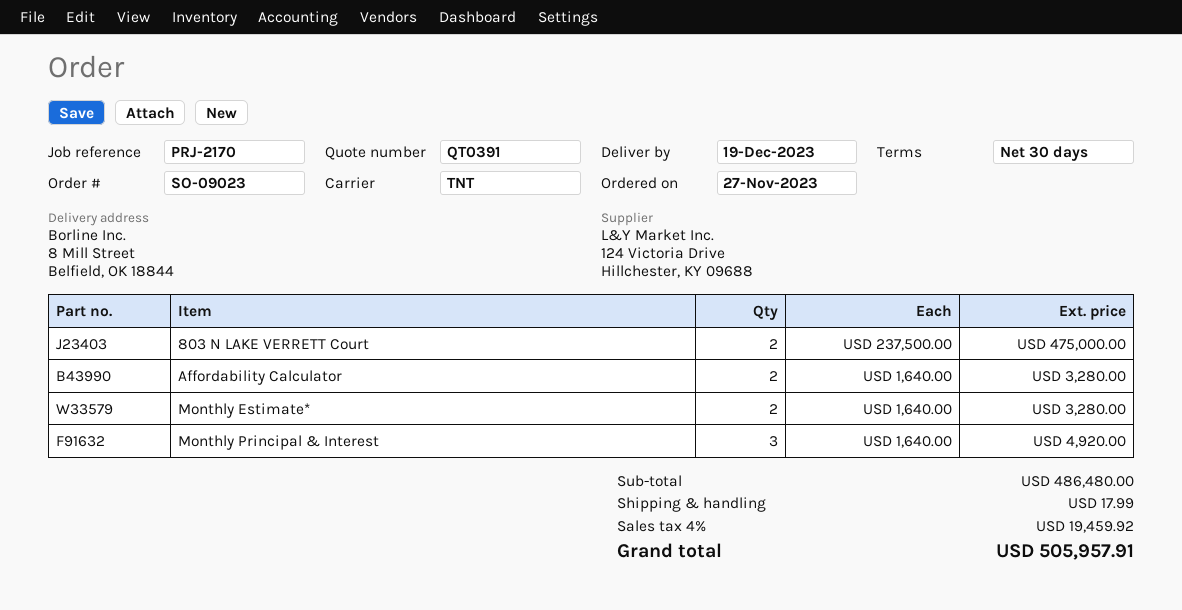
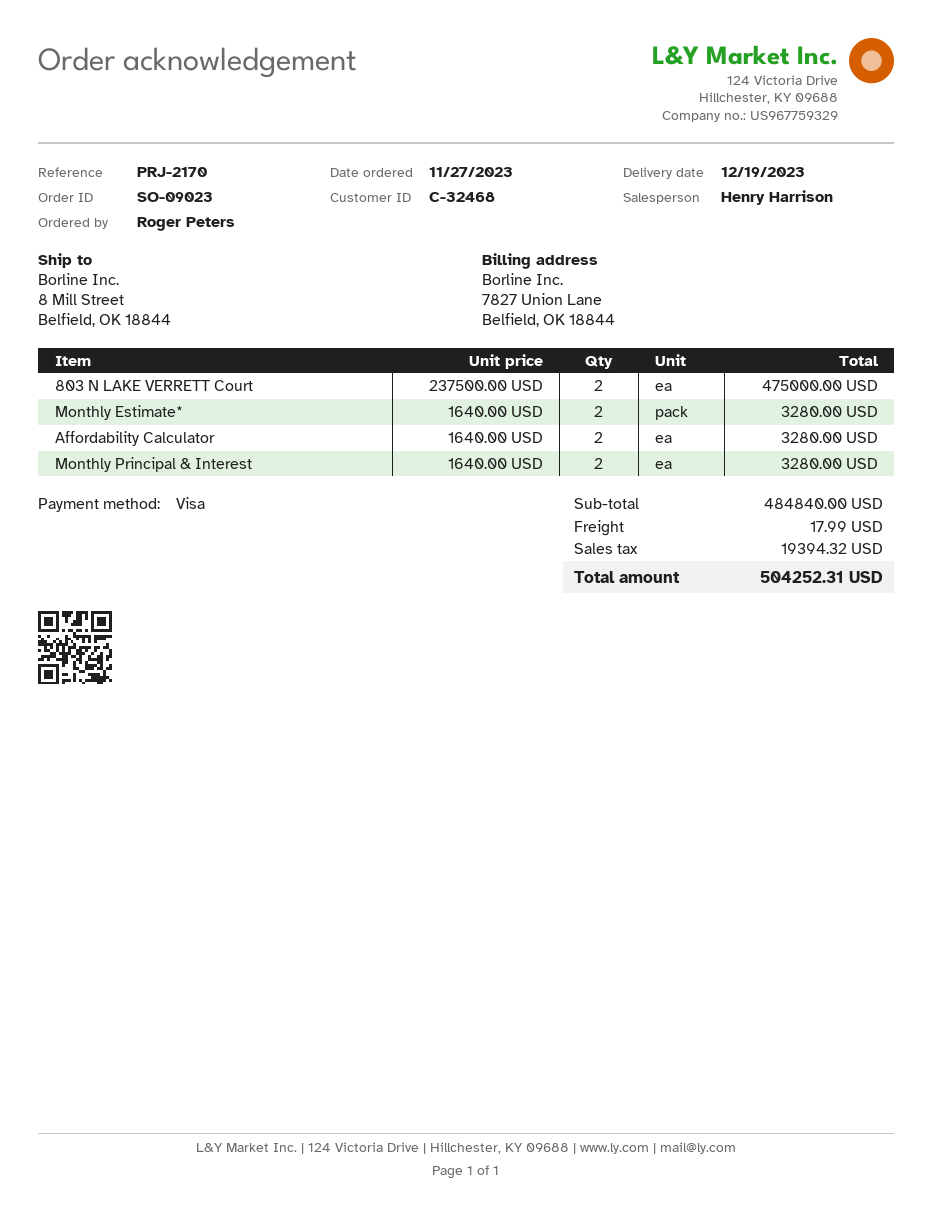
Monthly Principal & Interest: 3 x 1640.00 = 4920.00 -> 2 x 1640.00 = 3280.00
subtotal: 486480.00 -> 484840.00
tax: 19459.92 -> 19394.32
total: 505957.91 -> 504252.31

